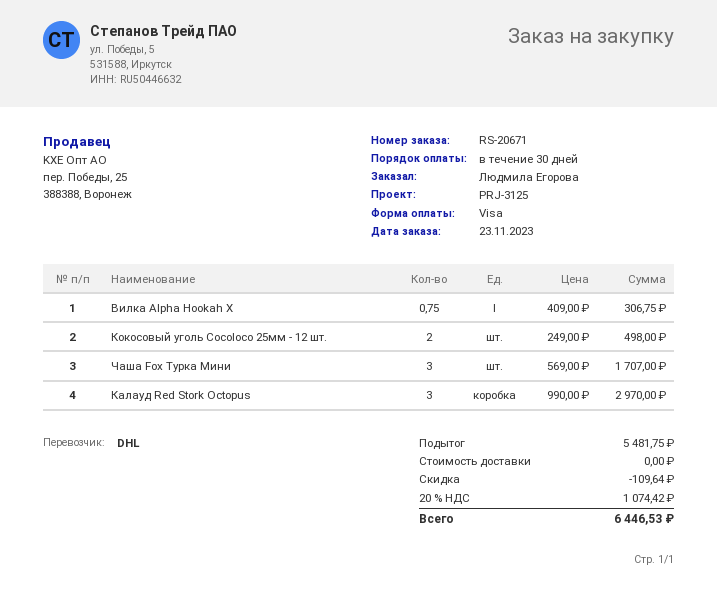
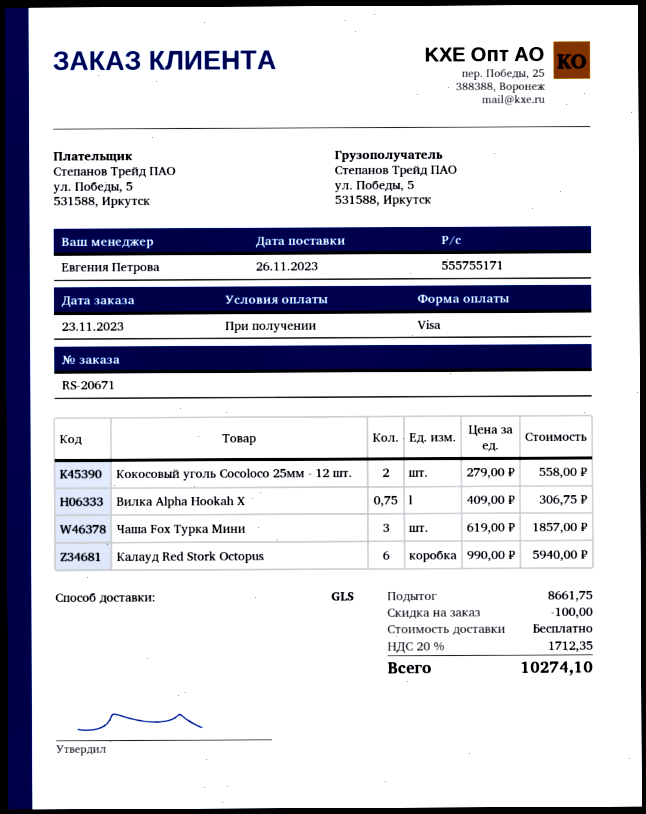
payment terms: 30 days -> on receipt
shipping method: DHL -> GLS
Кокосовый уголь Cocoloco 25мм - 12 шт.: 2 x 249.00 = 498.00 -> 2 x 279.00 = 558.00
Чаша Fox Турка Мини: 3 x 569.00 = 1707.00 -> 3 x 619.00 = 1857.00
Калауд Red Stork Octopus: 3 x 990.00 = 2970.00 -> 6 x 990.00 = 5940.00
subtotal: 5481.75 -> 8661.75
discount: 109.64 -> 100.00
tax: 20% = 1074.42 -> 20% = 1712.35
total: 6446.53 -> 10274.10

